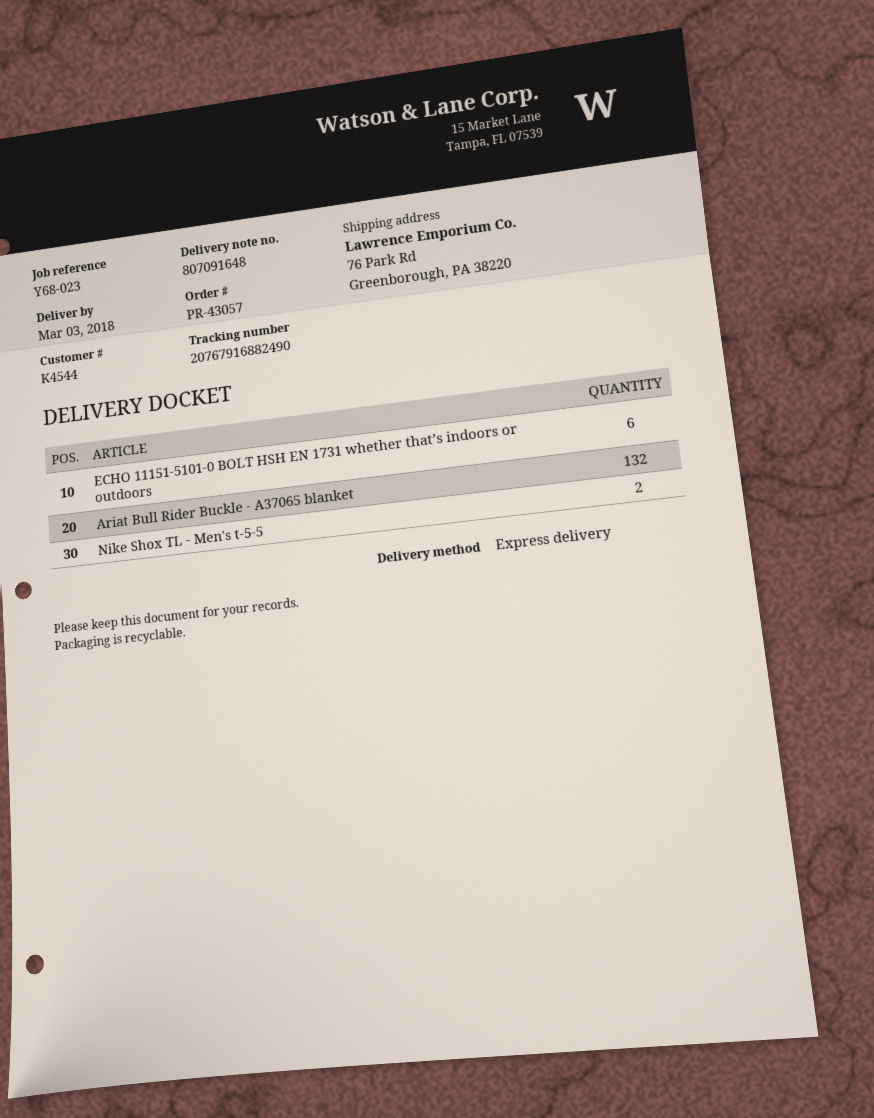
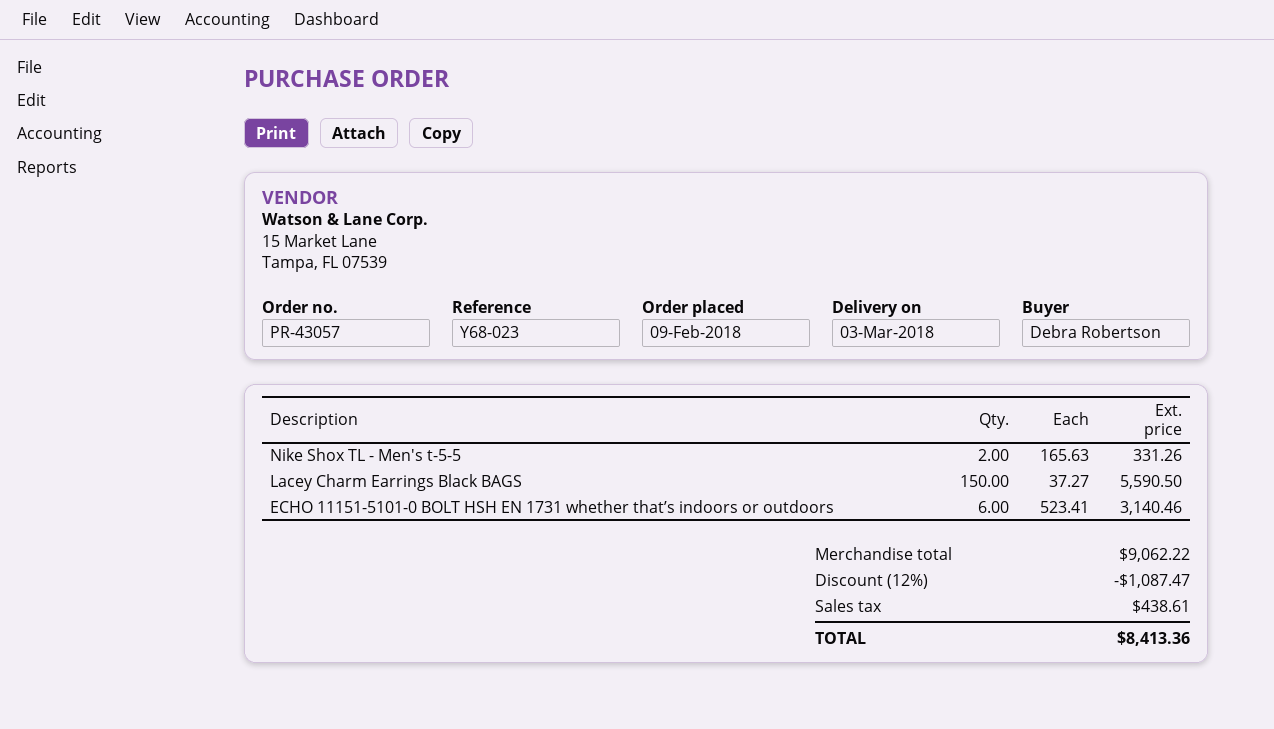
Ariat Bull Rider Buckle - A37065 blanket: 132 -> none
Lacey Charm Earrings Black BAGS: none -> 150

